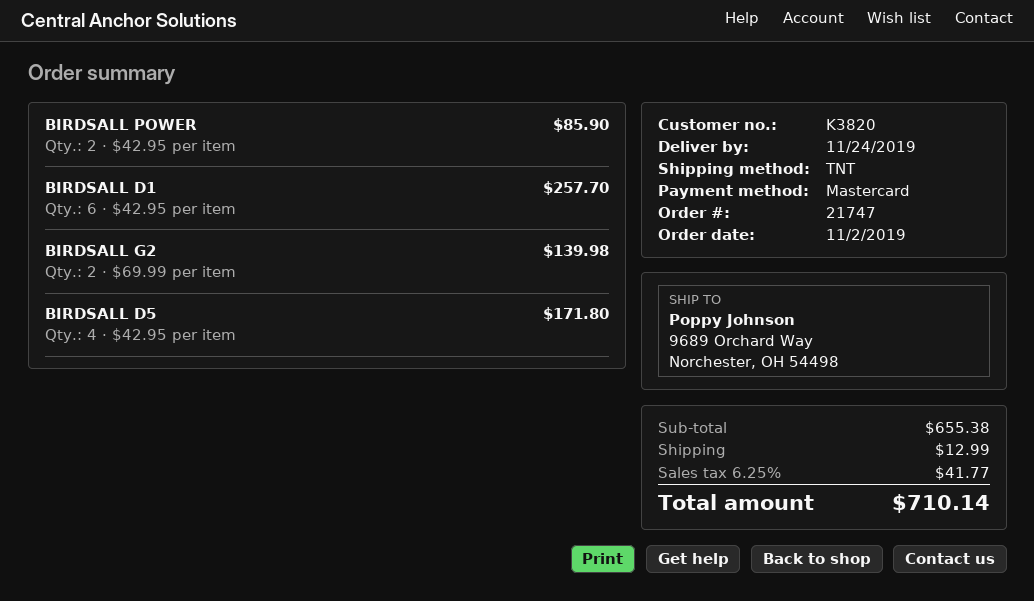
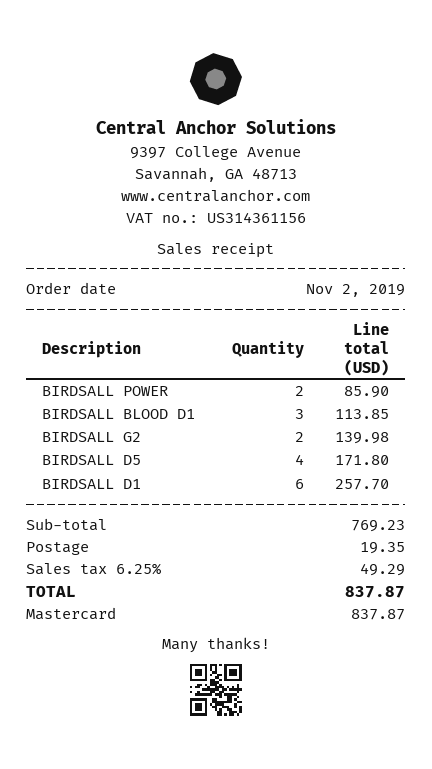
BIRDSALL BLOOD D1: none -> 3 for 113.85
subtotal: 655.38 -> 769.23
shipping: 12.99 -> 19.35
tax: 6.25% = 41.77 -> 6.25% = 49.29
total: 710.14 -> 837.87

